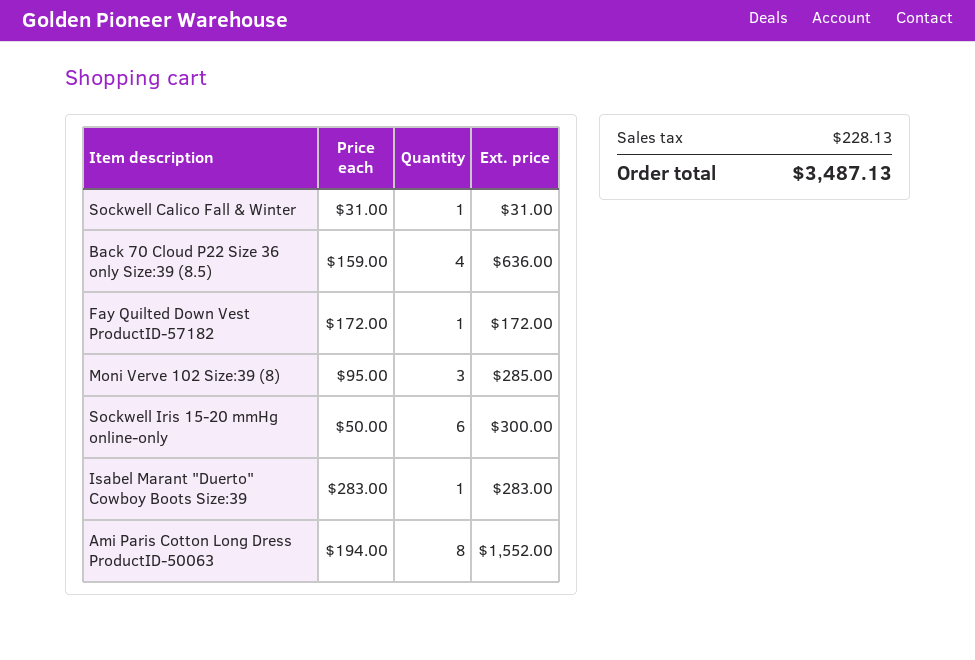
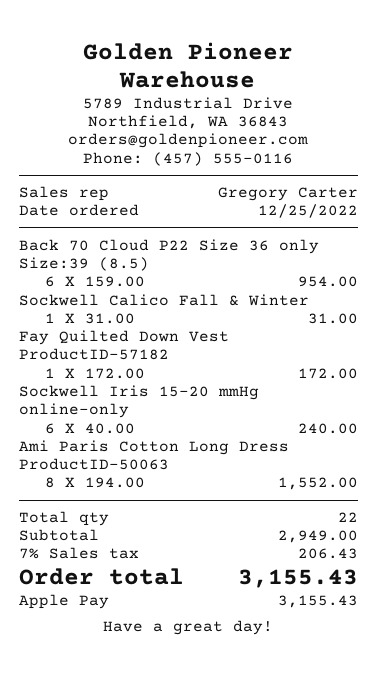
Back 70 Cloud P22 Size 36 only Size:39 (8.5): 4 x 159.00 = 636.00 -> 6 x 159.00 = 954.00
Moni Verve 102 Size:39 (8): 3 x 95.00 = 285.00 -> none
Sockwell Iris 15-20 mmHg online-only: 6 x 50.00 = 300.00 -> 6 x 40.00 = 240.00
Isabel Marant "Duerto" Cowboy Boots Size:39: 1 x 283.00 = 283.00 -> none
tax: 228.13 -> 206.43
total: 3487.13 -> 3155.43

